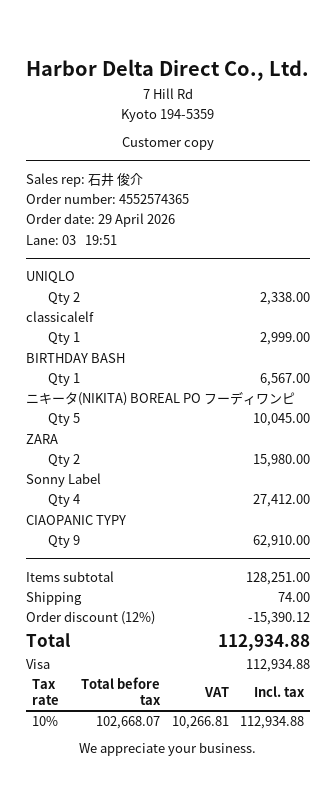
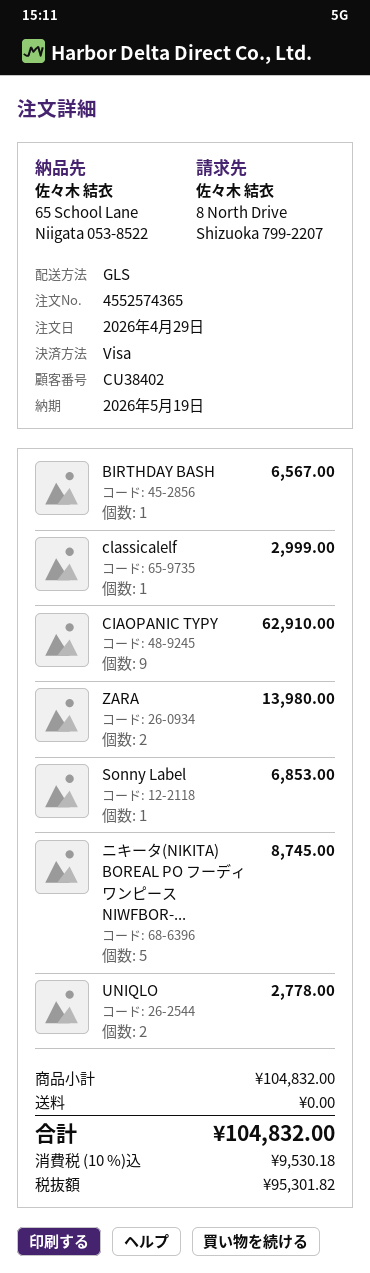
UNIQLO: 2 for 2338.00 -> 2 for 2778.00
ニキータ(NIKITA) BOREAL PO フーディワンピ: 5 for 10045.00 -> 5 for 8745.00
ZARA: 2 for 15980.00 -> 2 for 13980.00
Sonny Label: 4 for 27412.00 -> 1 for 6853.00
subtotal: 128251.00 -> 104832.00
discount: 12% = 15390.12 -> none
shipping: 74.00 -> 0.00
net: 102668.07 -> 95301.82
tax: 10% = 10266.81 -> 10% = 9530.18
total: 112934.88 -> 104832.00

